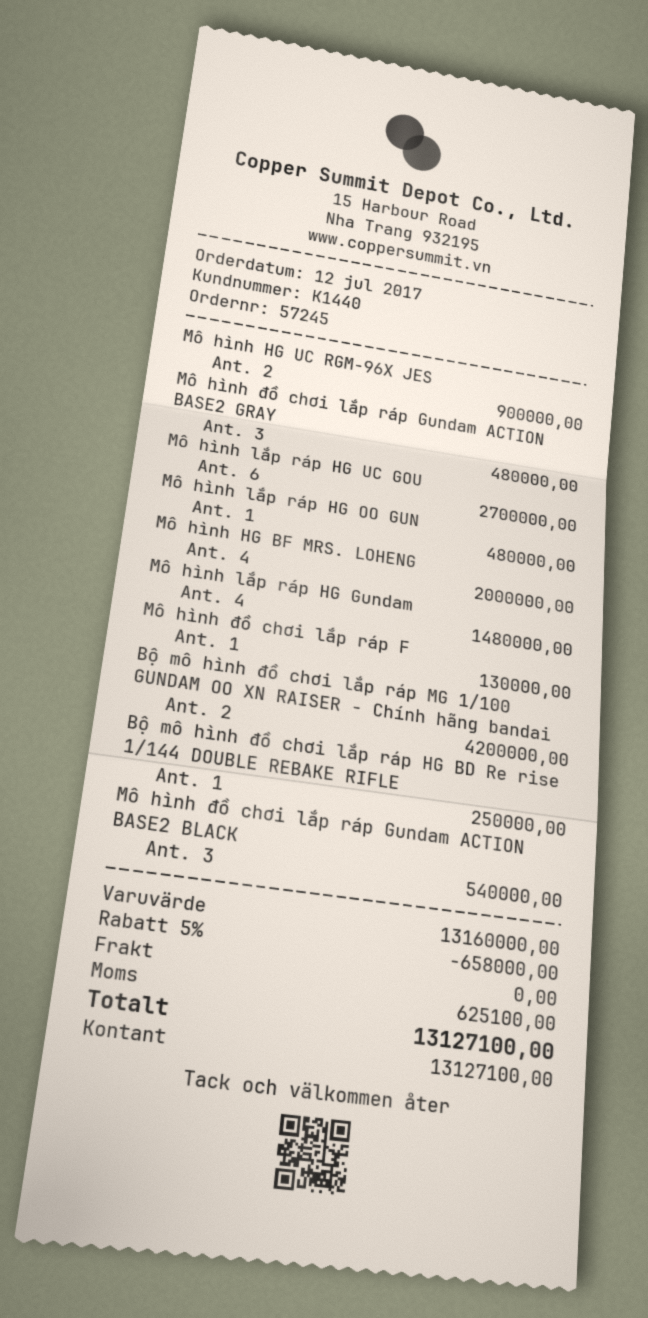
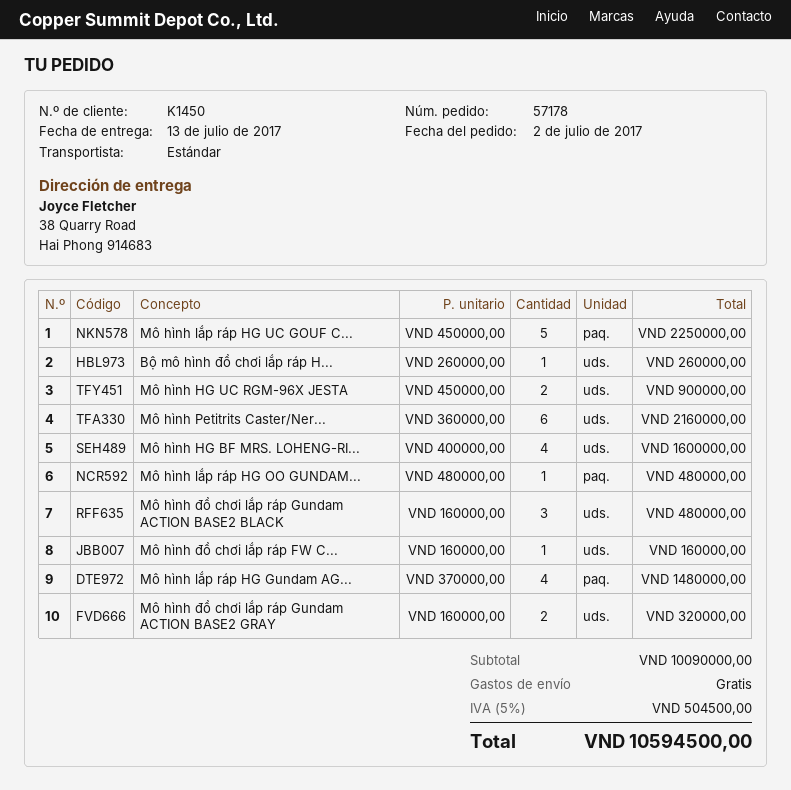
order number: 57245 -> 57178
order date: 2017-07-12 -> 2017-07-02
customer number: K1440 -> K1450
Mô hình đồ chơi lắp ráp Gundam ACTION BASE2 GRAY: 3 for 480000.00 -> 2 for 320000.00
Mô hình lắp ráp HG UC GOU: 6 for 2700000.00 -> 5 for 2250000.00
Mô hình HG BF MRS. LOHENG: 4 for 2000000.00 -> 4 for 1600000.00
Mô hình đồ chơi lắp ráp F: 1 for 130000.00 -> 1 for 160000.00
Bộ mô hình đồ chơi lắp ráp MG 1/100 GUNDAM OO XN RAISER - Chính hãng bandai: 2 for 4200000.00 -> none
Bộ mô hình đồ chơi lắp ráp HG BD Re rise 1/144 DOUBLE REBAKE RIFLE: 1 for 250000.00 -> 1 for 260000.00
Mô hình đồ chơi lắp ráp Gundam ACTION BASE2 BLACK: 3 for 540000.00 -> 3 for 480000.00
Mô hình Petitrits Caster/Ner...: none -> 6 for 2160000.00
subtotal: 13160000.00 -> 10090000.00
discount: 5% = 658000.00 -> none
tax: 625100.00 -> 504500.00
total: 13127100.00 -> 10594500.00

